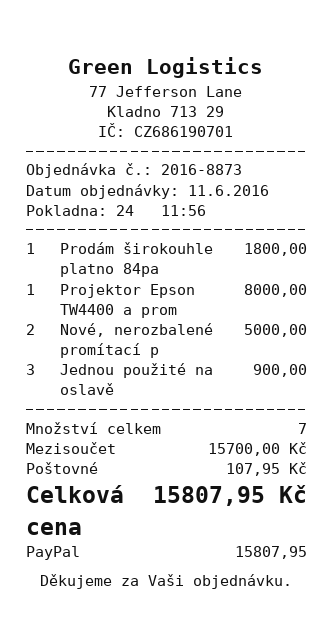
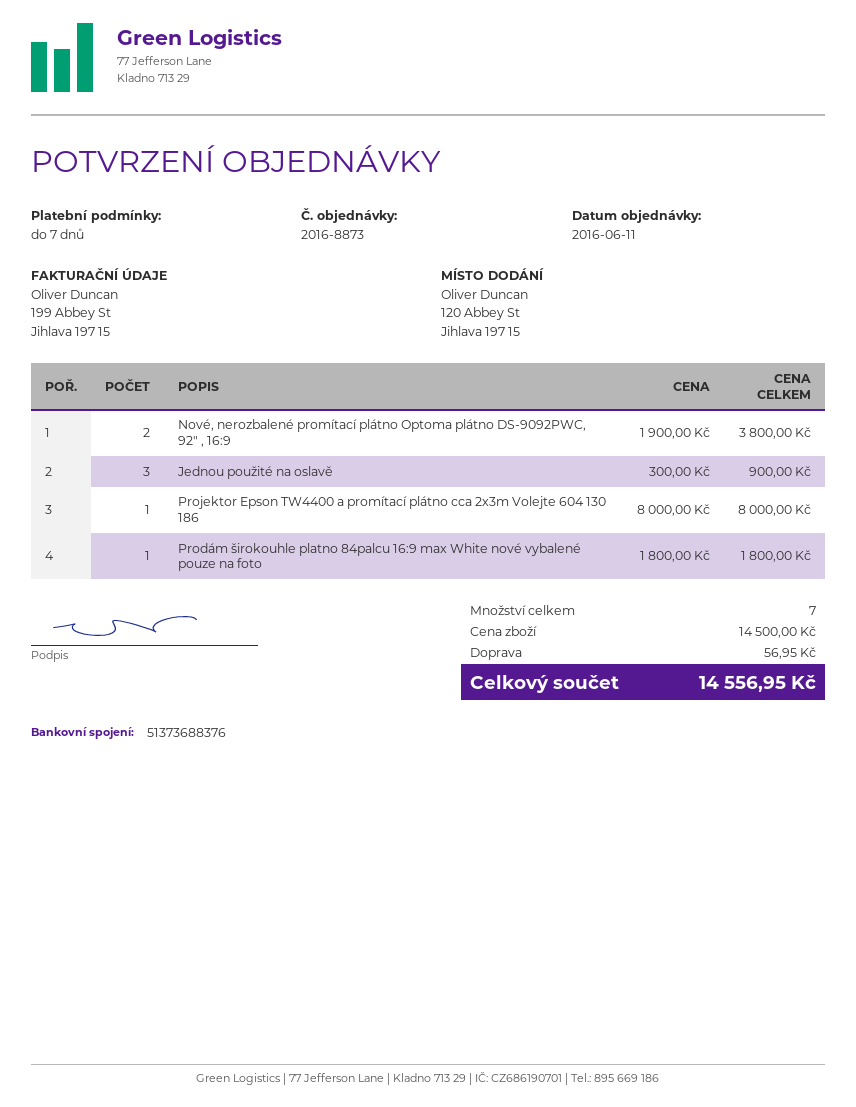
Nové, nerozbalené promítací p: 2 for 5000.00 -> 2 for 3800.00
subtotal: 15700.00 -> 14500.00
shipping: 107.95 -> 56.95
total: 15807.95 -> 14556.95

